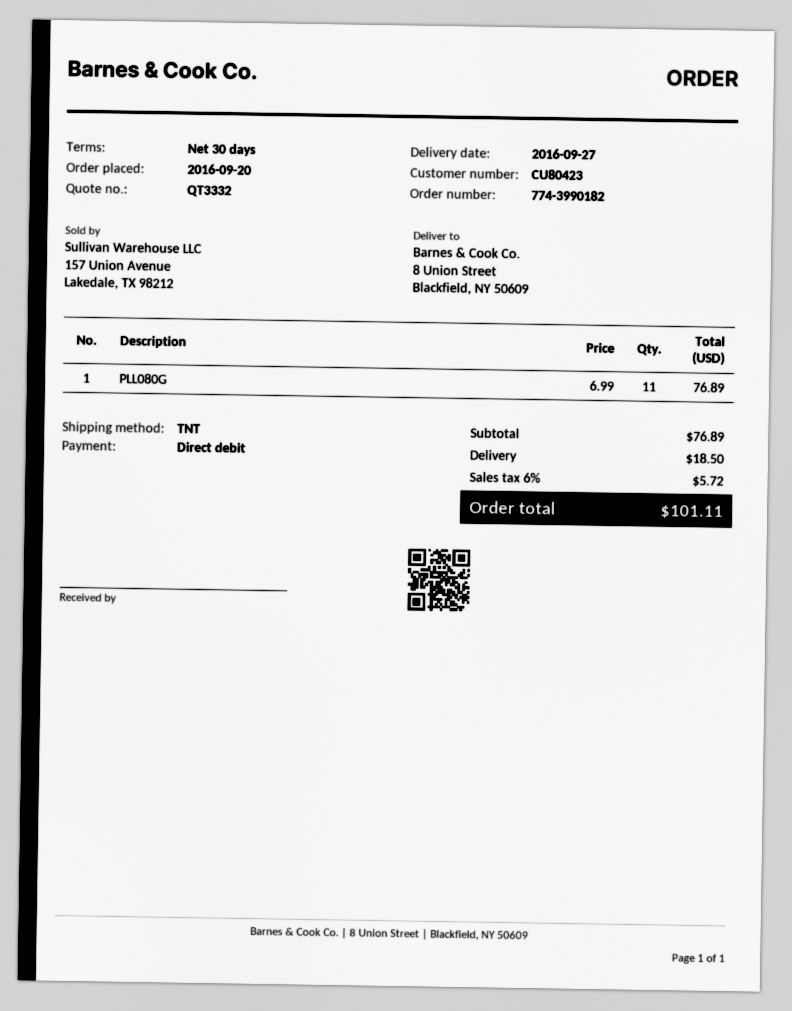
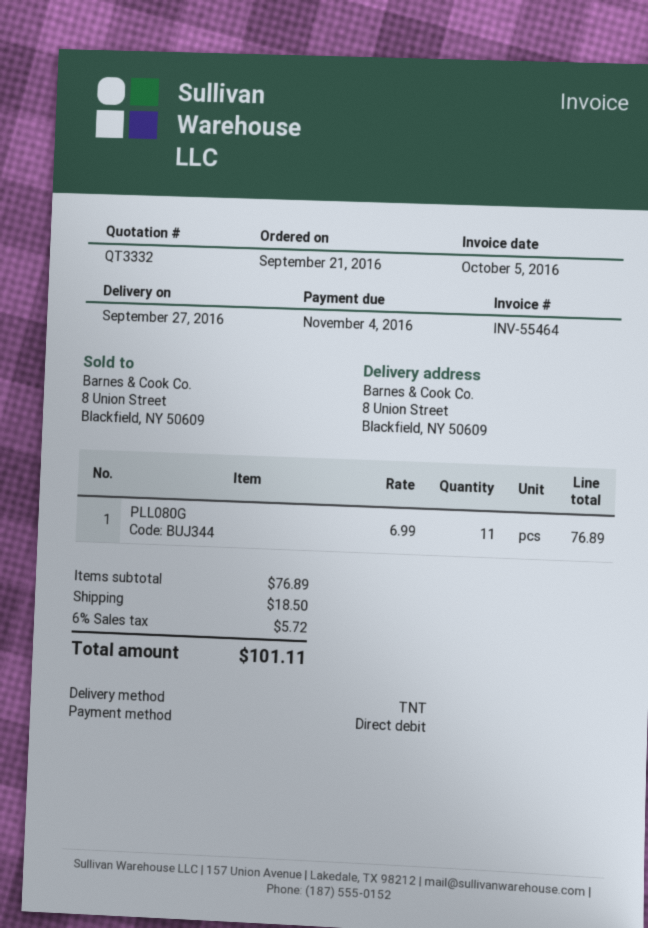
order date: 2016-09-20 -> 2016-09-21

